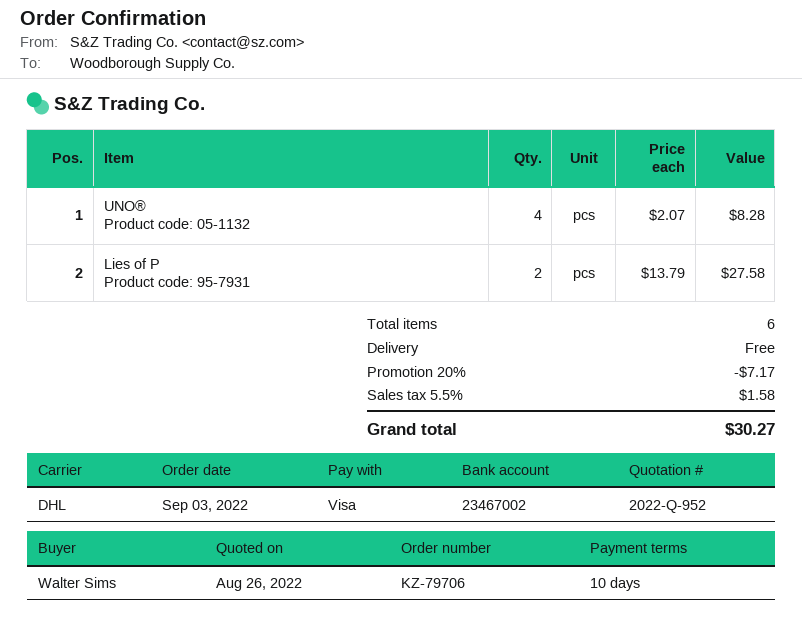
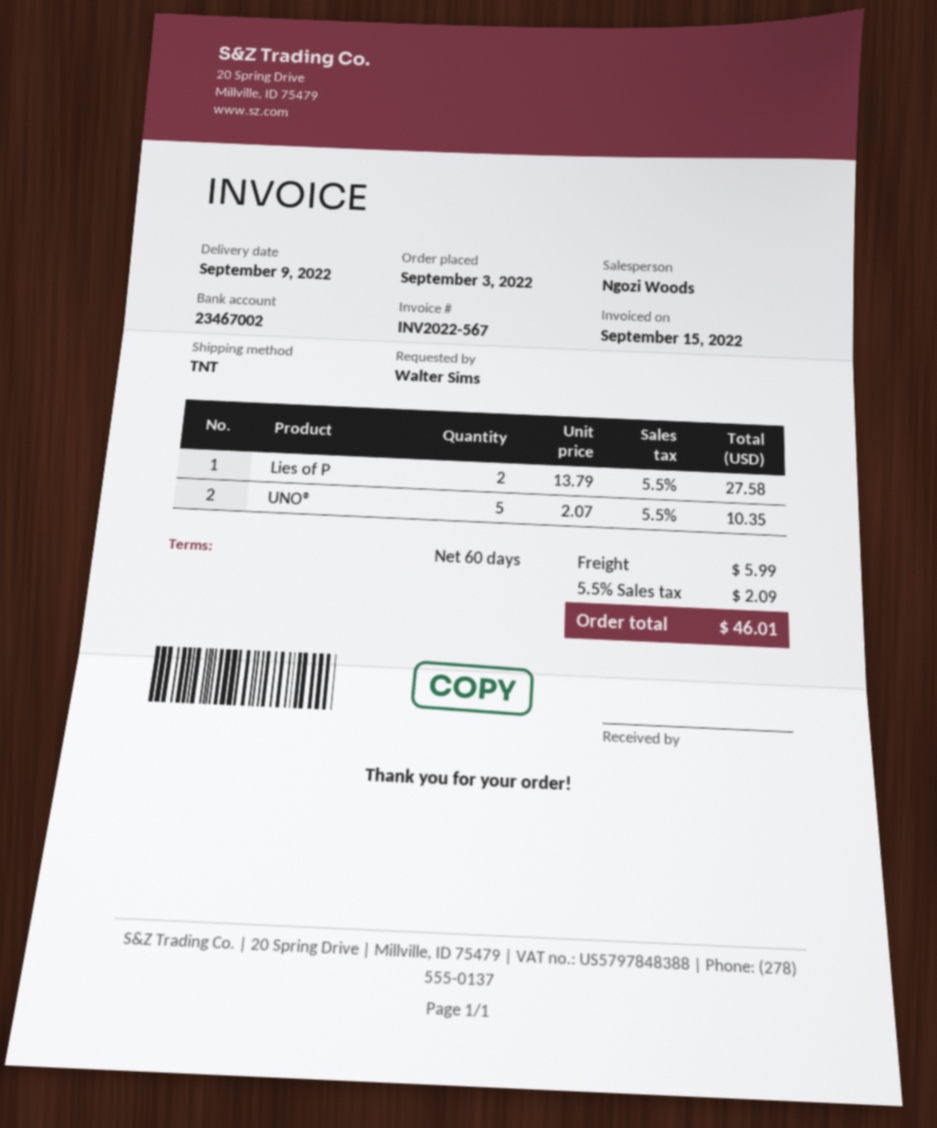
payment terms: 10 days -> 60 days
shipping method: DHL -> TNT
UNO®: 4 x 2.07 = 8.28 -> 5 x 2.07 = 10.35
discount: 20% = 7.17 -> none
shipping: 0.00 -> 5.99
tax: 5.5% = 1.58 -> 5.5% = 2.09
total: 30.27 -> 46.01

